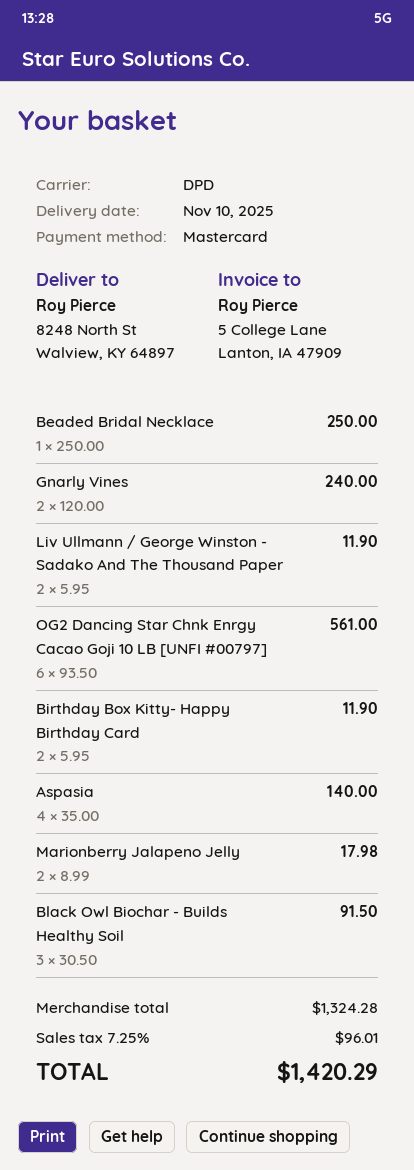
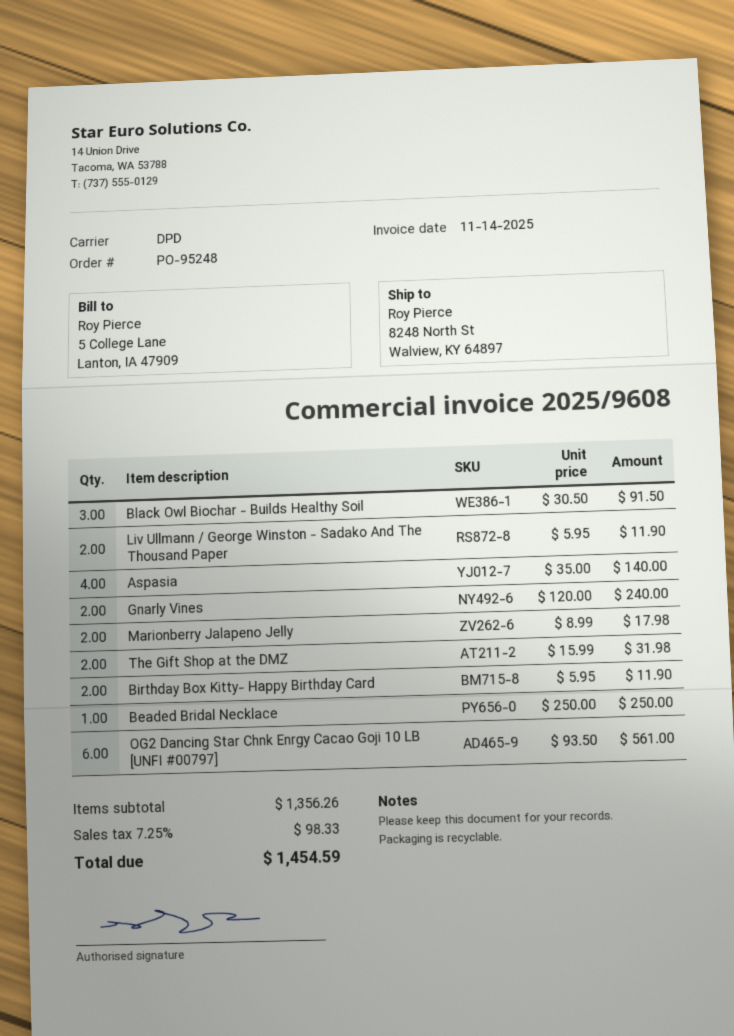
The Gift Shop at the DMZ: none -> 2 x 15.99 = 31.98
subtotal: 1324.28 -> 1356.26
tax: 7.25% = 96.01 -> 7.25% = 98.33
total: 1420.29 -> 1454.59

